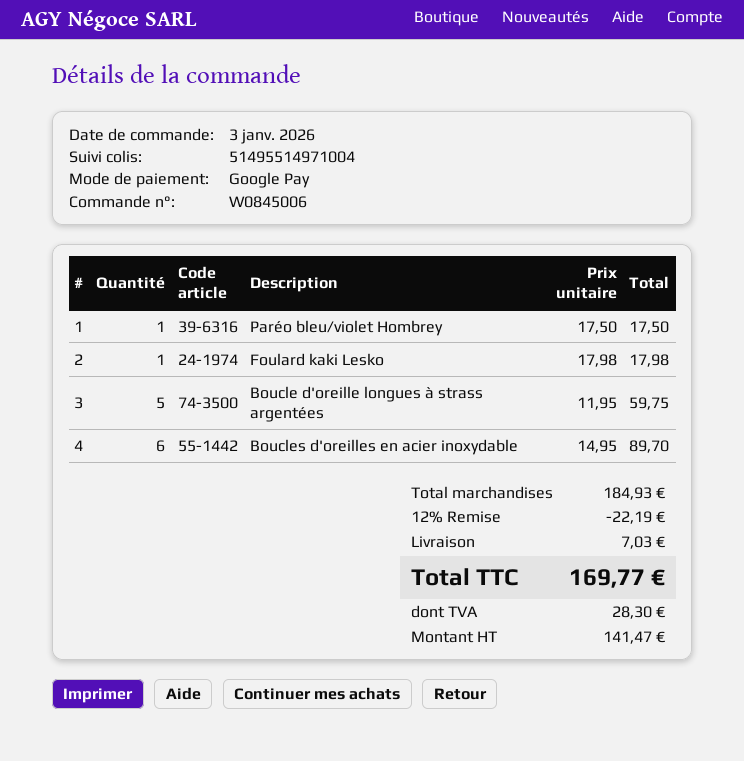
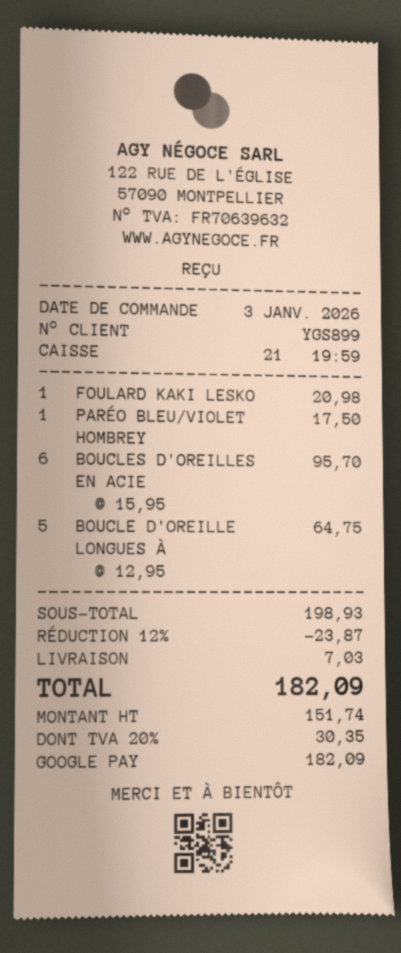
Foulard kaki Lesko: 1 x 17.98 = 17.98 -> 1 x 20.98 = 20.98
Boucle d'oreille longues à strass argentées: 5 x 11.95 = 59.75 -> 5 x 12.95 = 64.75
Boucles d'oreilles en acier inoxydable: 6 x 14.95 = 89.70 -> 6 x 15.95 = 95.70
subtotal: 184.93 -> 198.93
discount: 12% = 22.19 -> 12% = 23.87
net: 141.47 -> 151.74
tax: 28.30 -> 30.35
total: 169.77 -> 182.09

